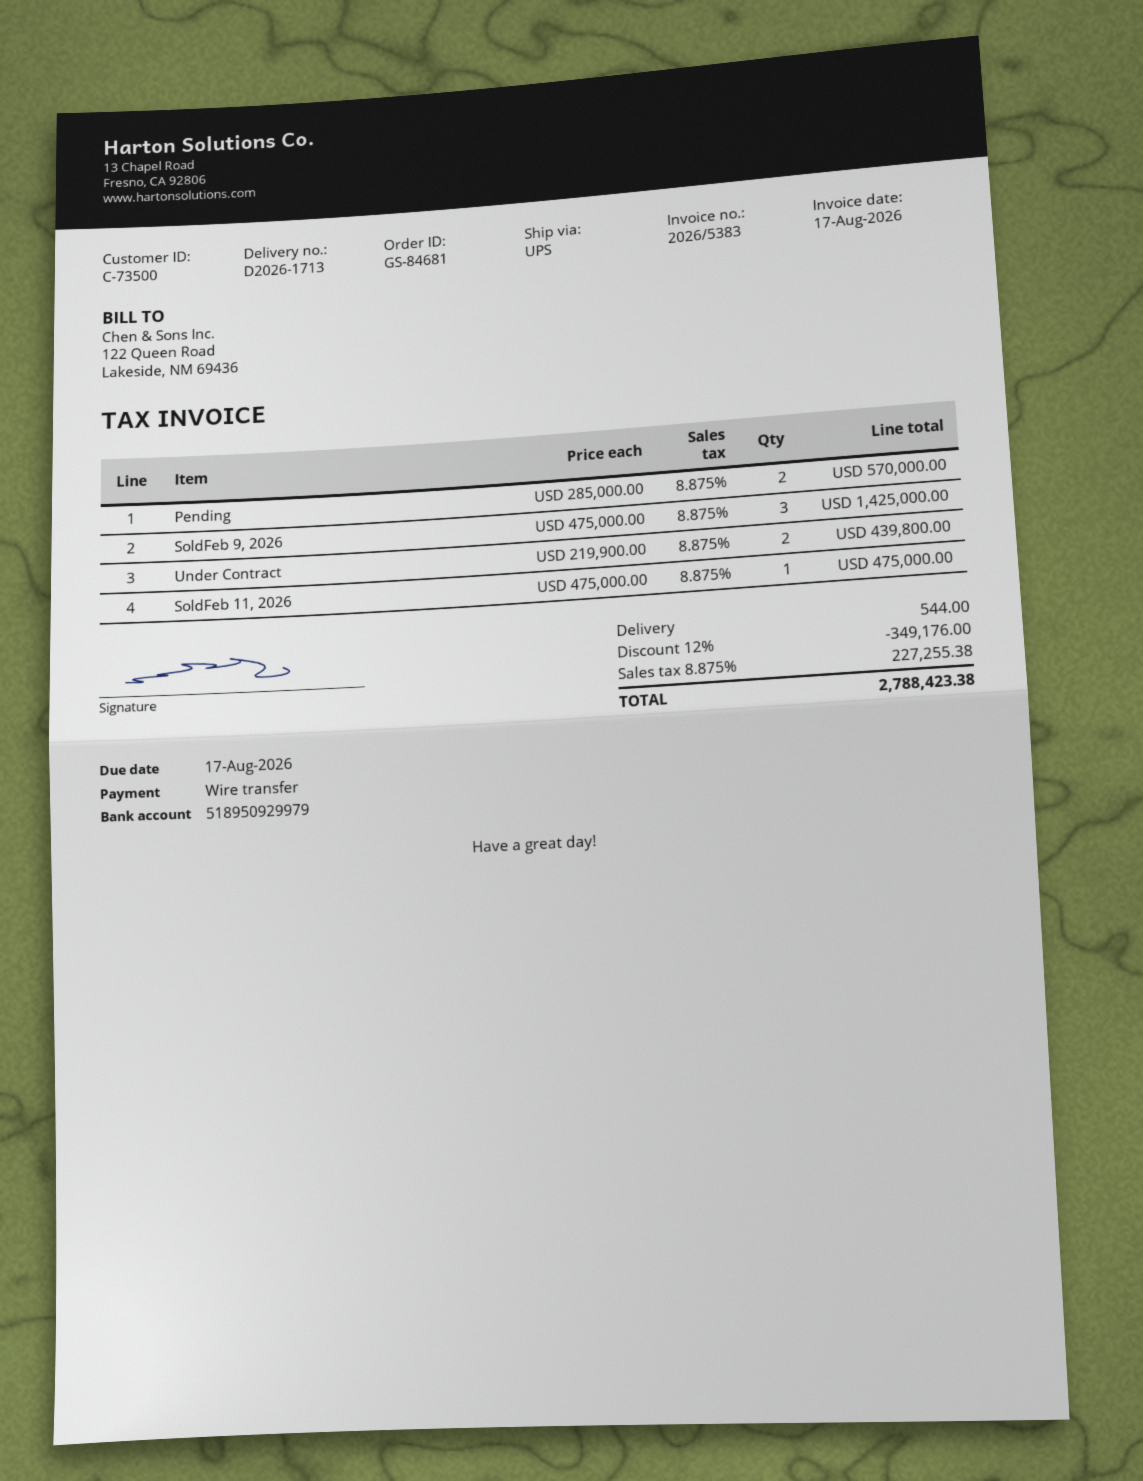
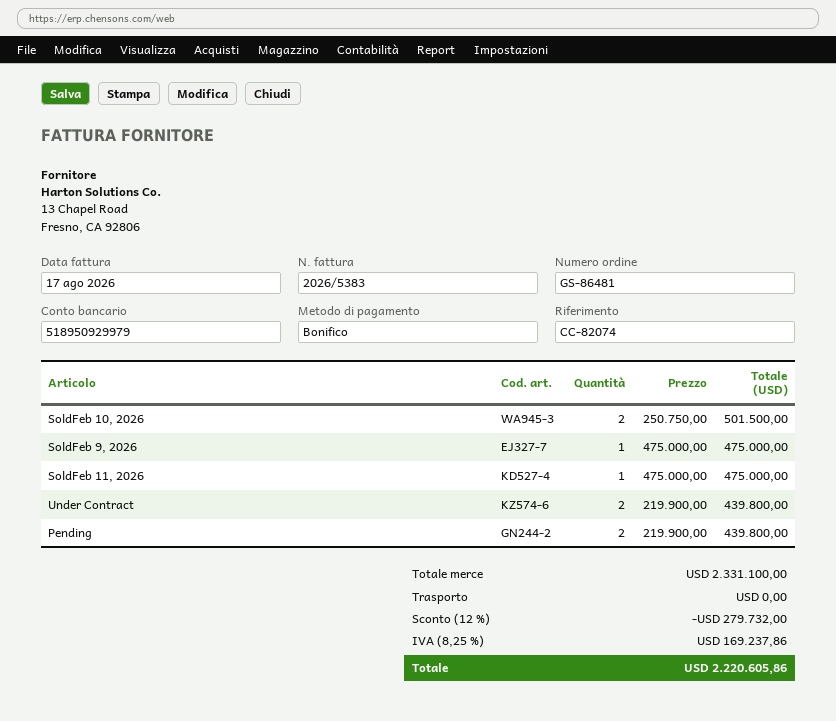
order number: GS-84681 -> GS-86481
Pending: 2 x 285000.00 = 570000.00 -> 2 x 219900.00 = 439800.00
SoldFeb 9, 2026: 3 x 475000.00 = 1425000.00 -> 1 x 475000.00 = 475000.00
SoldFeb 10, 2026: none -> 2 x 250750.00 = 501500.00
discount: 12% = 349176.00 -> 12% = 279732.00
shipping: 544.00 -> 0.00
tax: 8.875% = 227255.38 -> 8.25% = 169237.86
total: 2788423.38 -> 2220605.86

